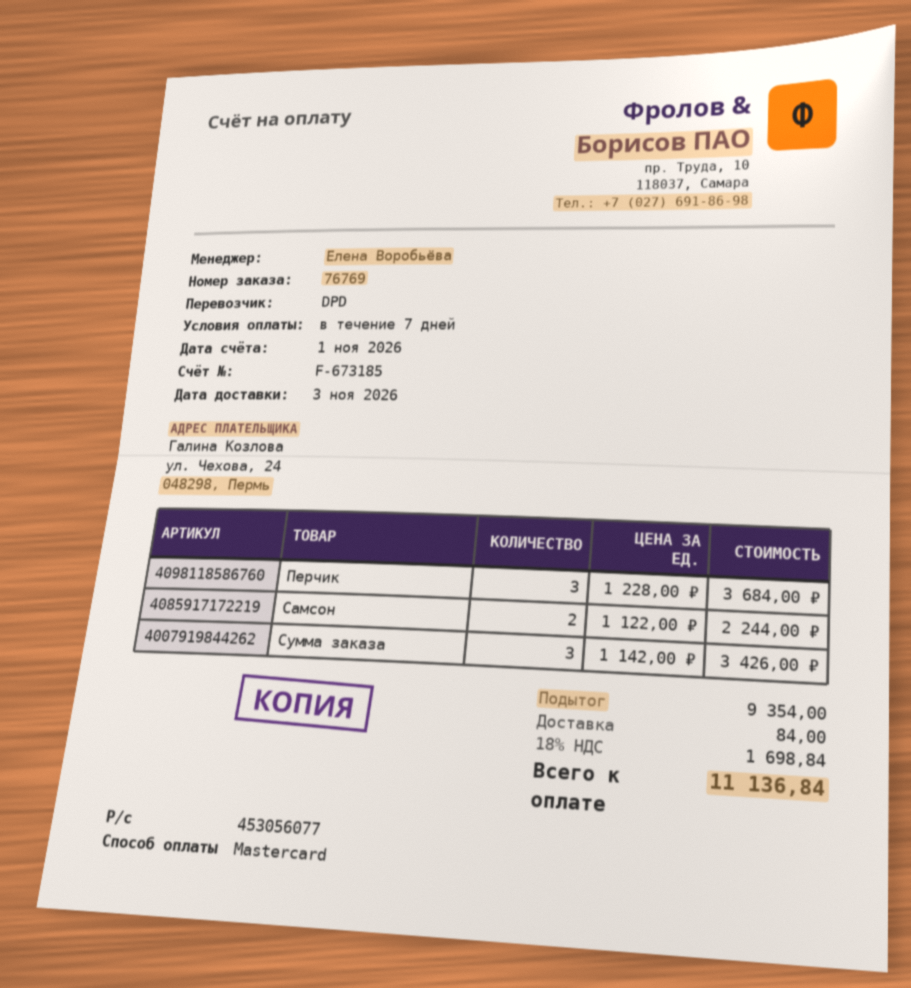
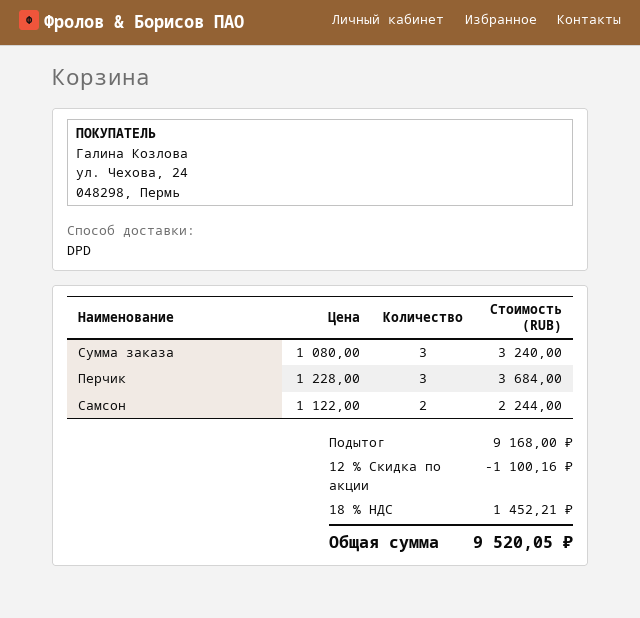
Сумма заказа: 3 x 1142.00 = 3426.00 -> 3 x 1080.00 = 3240.00
subtotal: 9354.00 -> 9168.00
discount: none -> 12% = 1100.16
shipping: 84.00 -> none
tax: 18% = 1698.84 -> 18% = 1452.21
total: 11136.84 -> 9520.05

